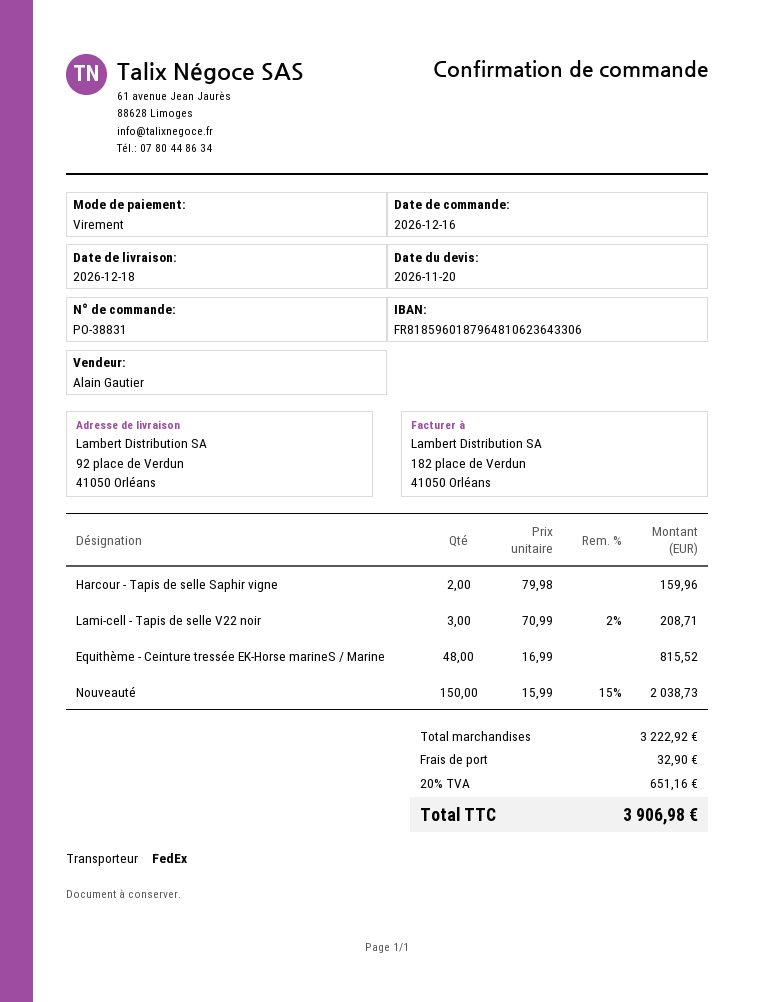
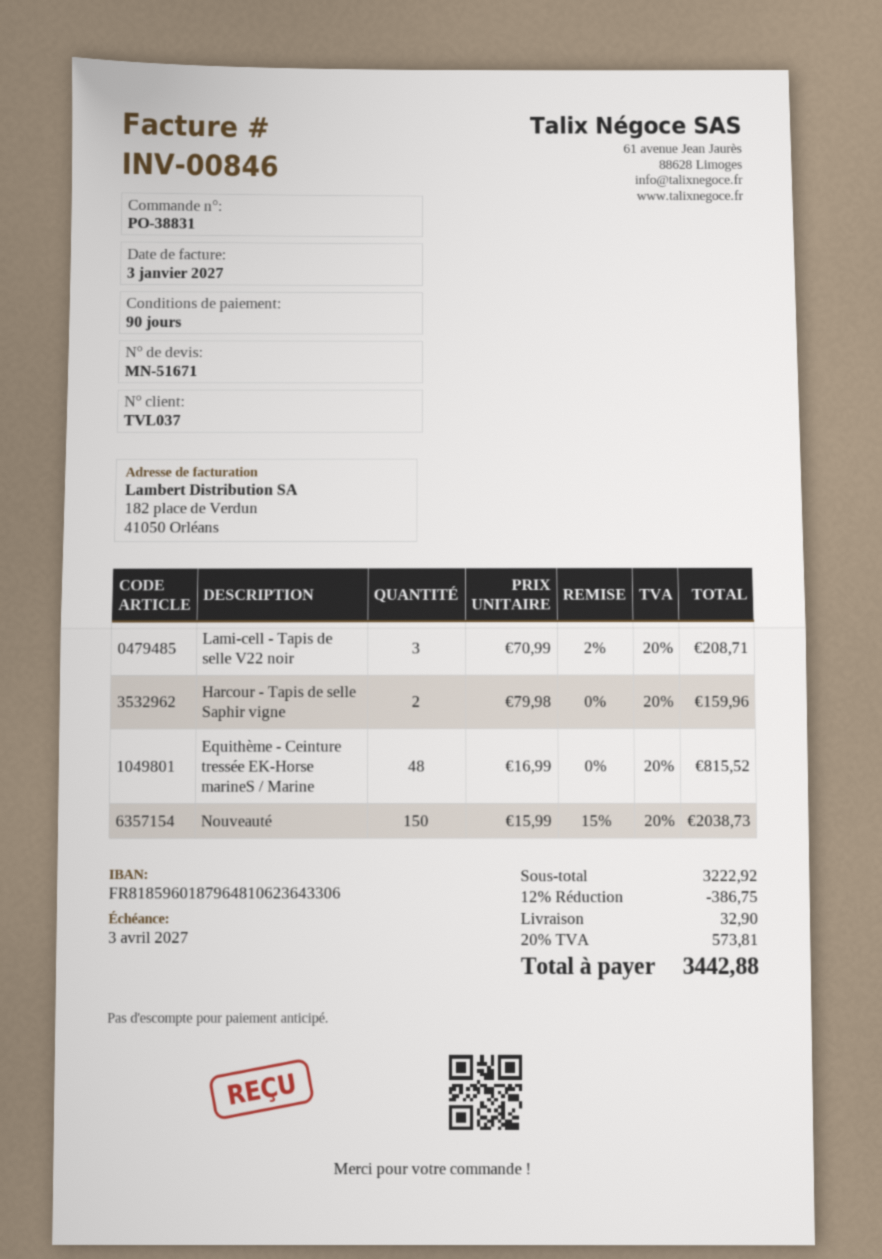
discount: none -> 12% = 386.75
tax: 20% = 651.16 -> 20% = 573.81
total: 3906.98 -> 3442.88

